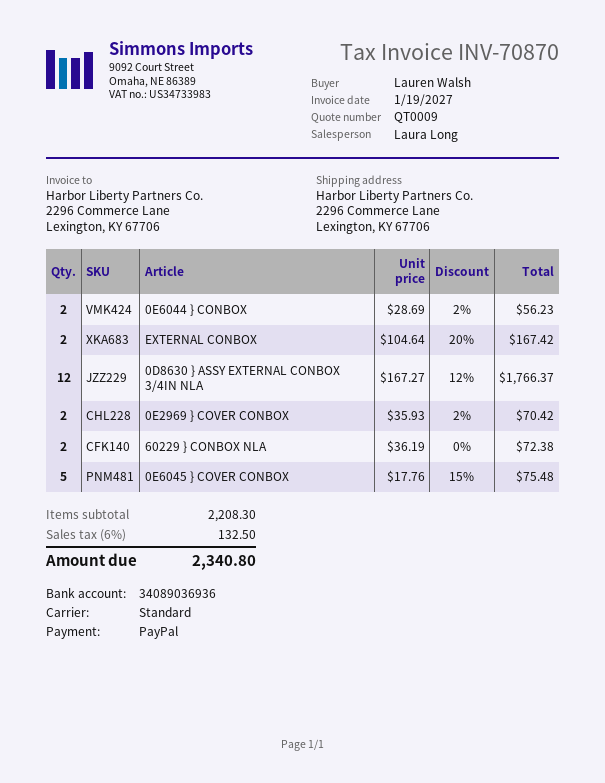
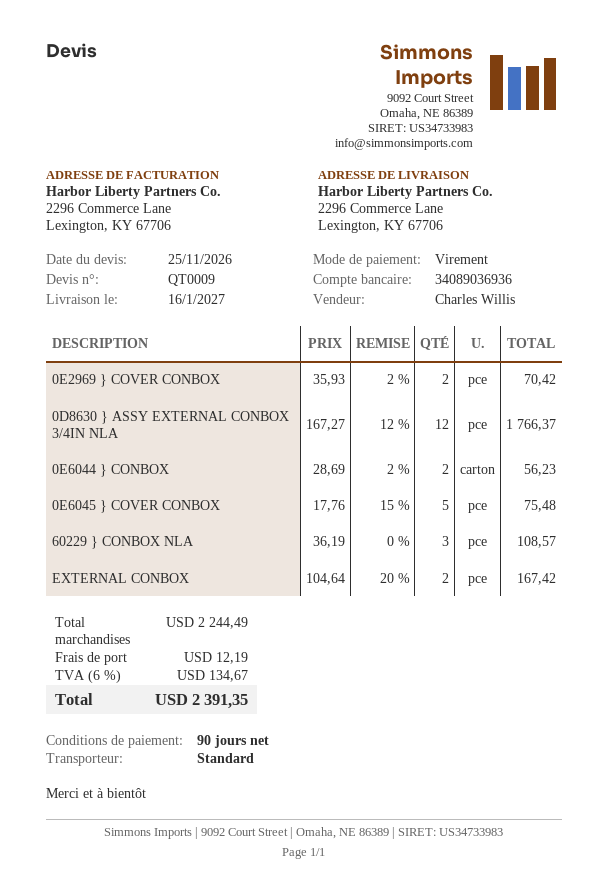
sales rep: Laura Long -> Charles Willis
payment method: PayPal -> bank transfer
60229 } CONBOX NLA: 2 x 36.19 = 72.38 -> 3 x 36.19 = 108.57
subtotal: 2208.30 -> 2244.49
shipping: none -> 12.19
tax: 6% = 132.50 -> 6% = 134.67
total: 2340.80 -> 2391.35

